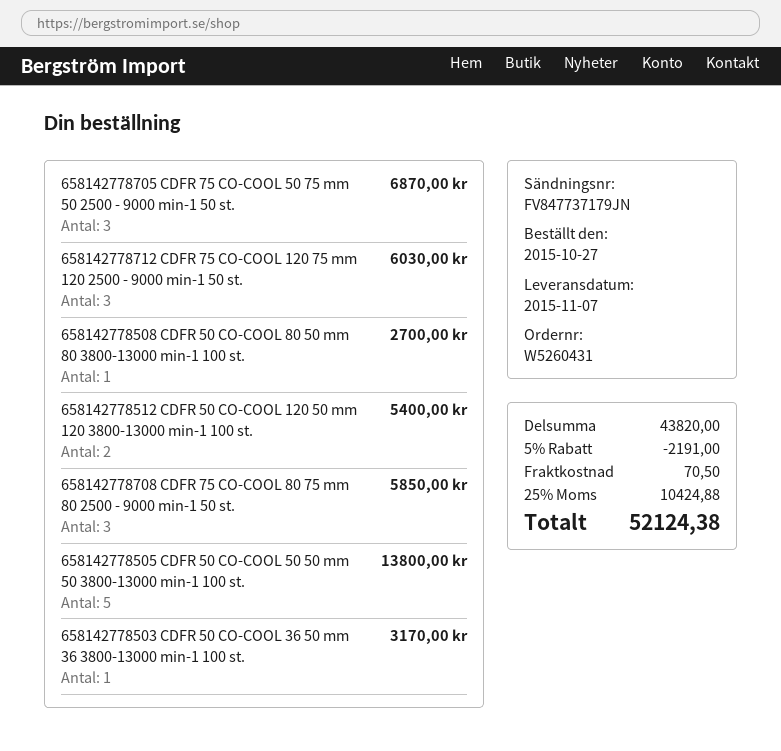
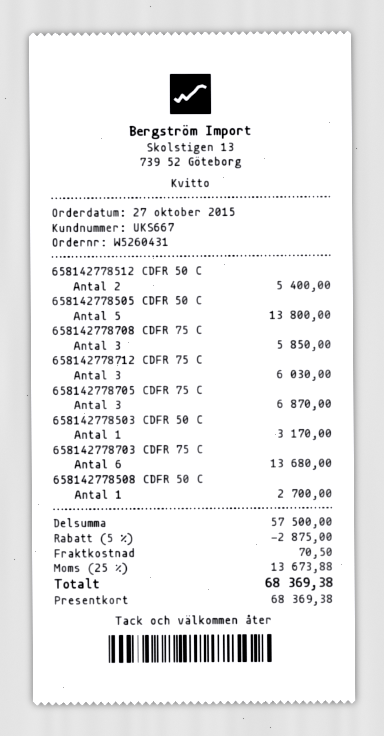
658142778703 CDFR 75 C: none -> 6 for 13680.00
subtotal: 43820.00 -> 57500.00
discount: 5% = 2191.00 -> 5% = 2875.00
tax: 25% = 10424.88 -> 25% = 13673.88
total: 52124.38 -> 68369.38

